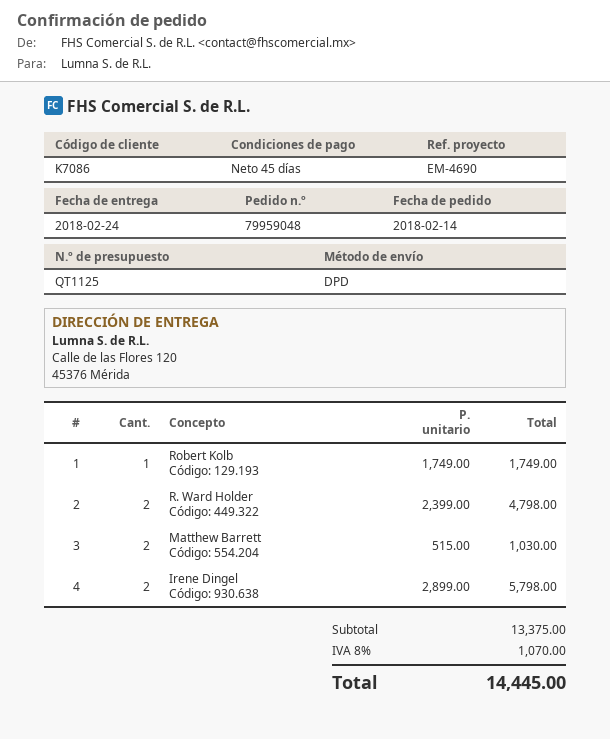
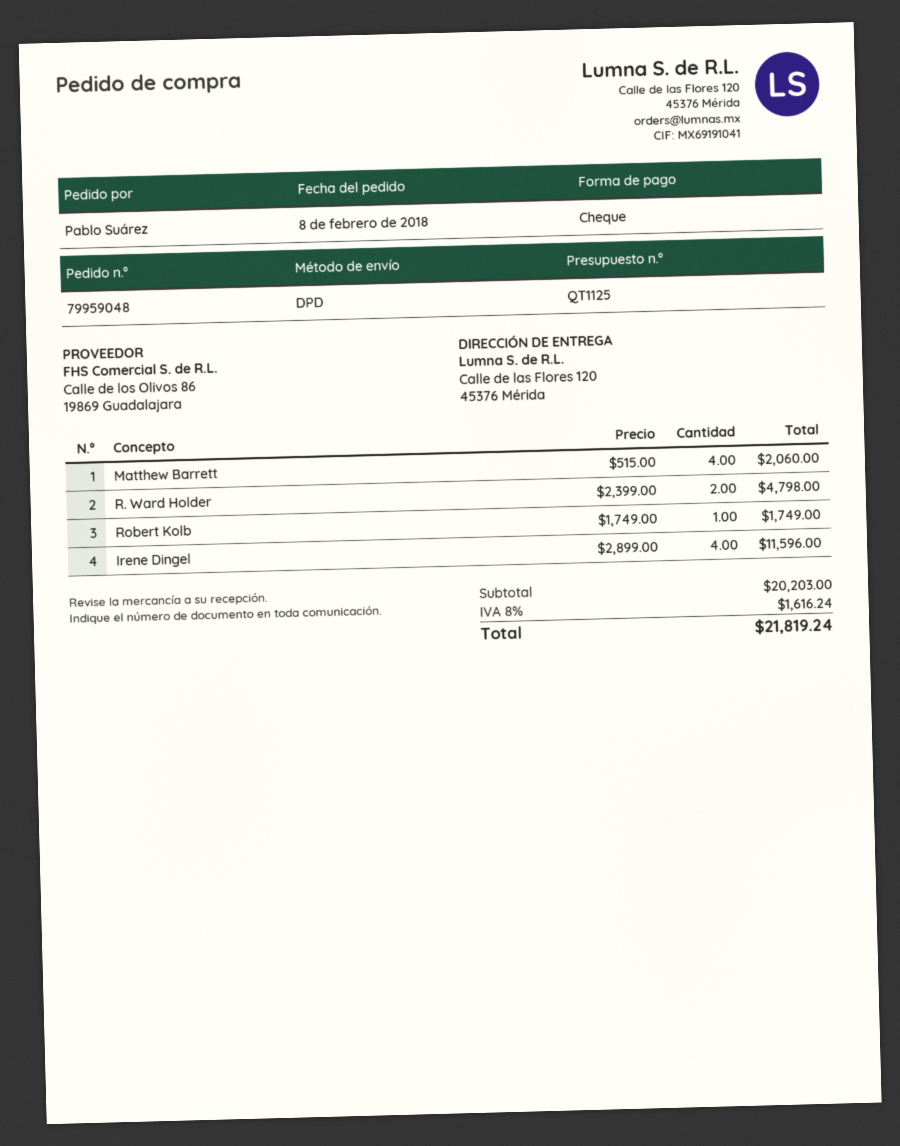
order date: 2018-02-14 -> 2018-02-08
Matthew Barrett: 2 x 515.00 = 1030.00 -> 4 x 515.00 = 2060.00
Irene Dingel: 2 x 2899.00 = 5798.00 -> 4 x 2899.00 = 11596.00
subtotal: 13375.00 -> 20203.00
tax: 8% = 1070.00 -> 8% = 1616.24
total: 14445.00 -> 21819.24

